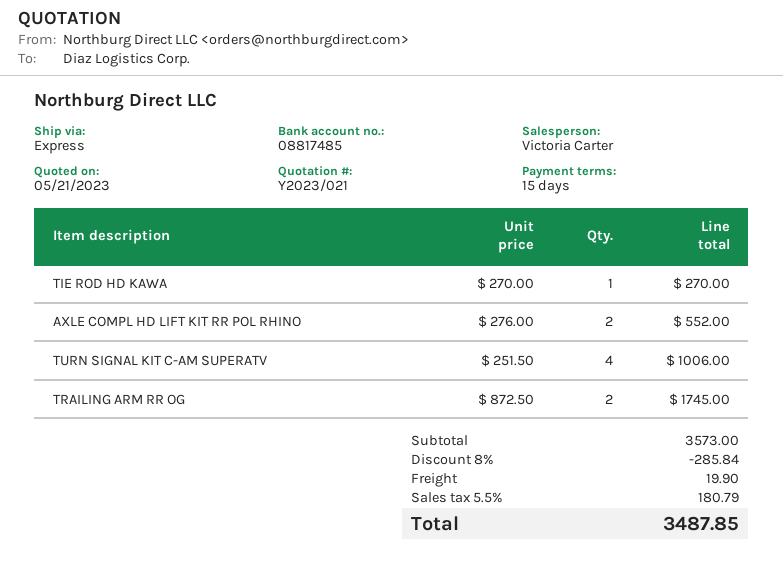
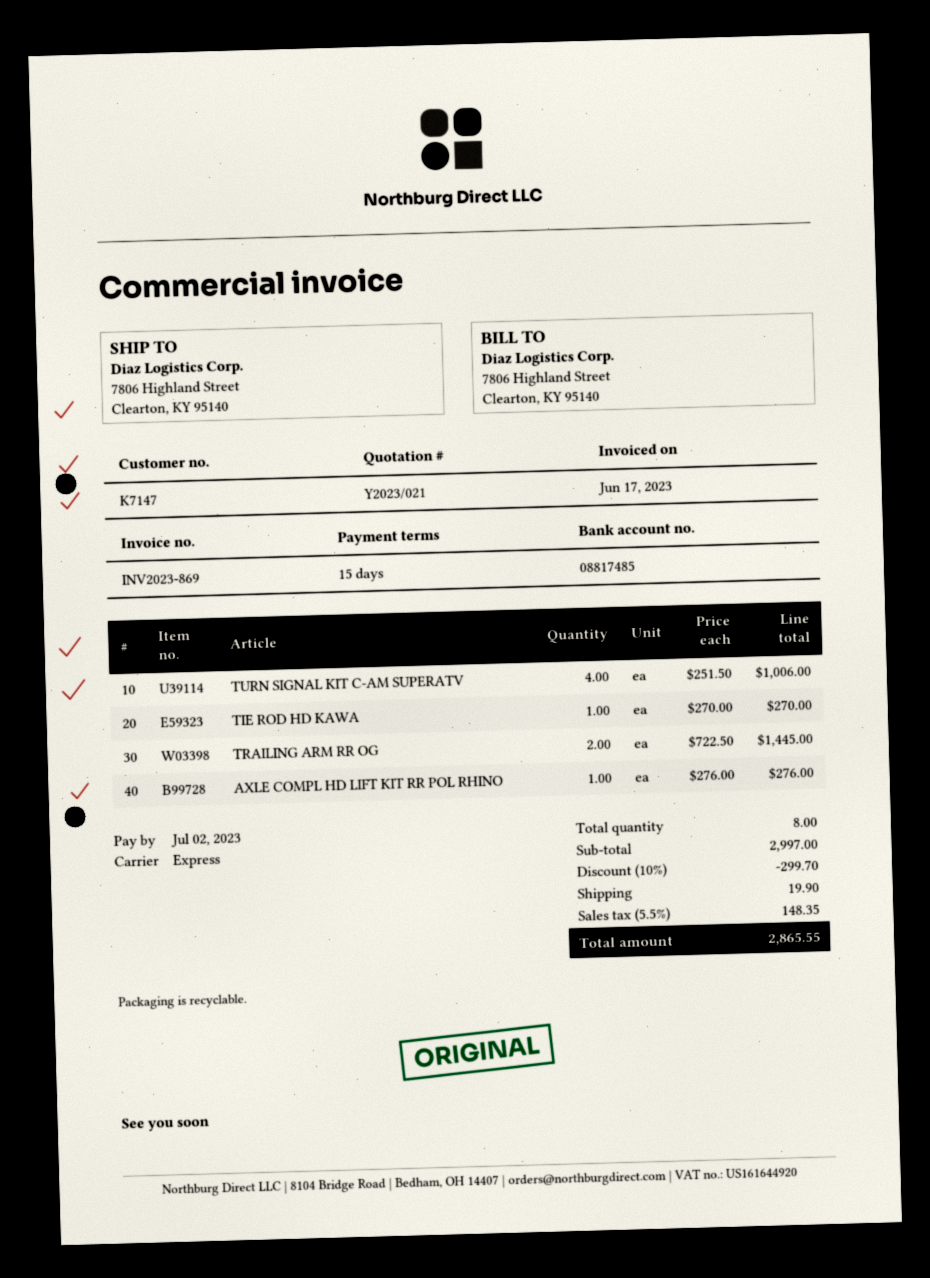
AXLE COMPL HD LIFT KIT RR POL RHINO: 2 x 276.00 = 552.00 -> 1 x 276.00 = 276.00
TRAILING ARM RR OG: 2 x 872.50 = 1745.00 -> 2 x 722.50 = 1445.00
subtotal: 3573.00 -> 2997.00
discount: 8% = 285.84 -> 10% = 299.70
tax: 5.5% = 180.79 -> 5.5% = 148.35
total: 3487.85 -> 2865.55

